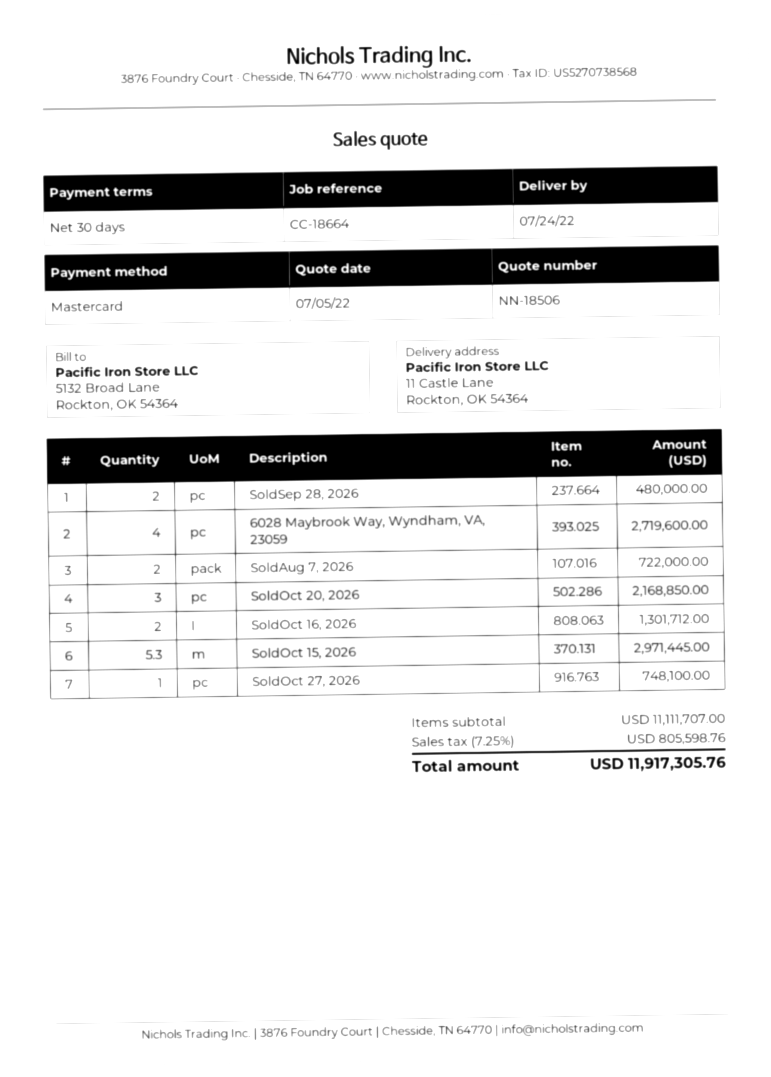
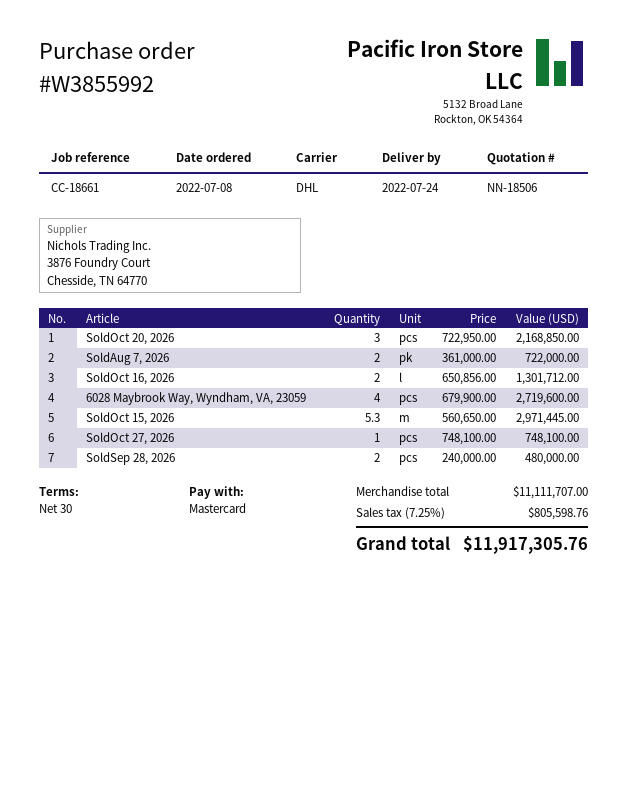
reference: CC-18664 -> CC-18661

